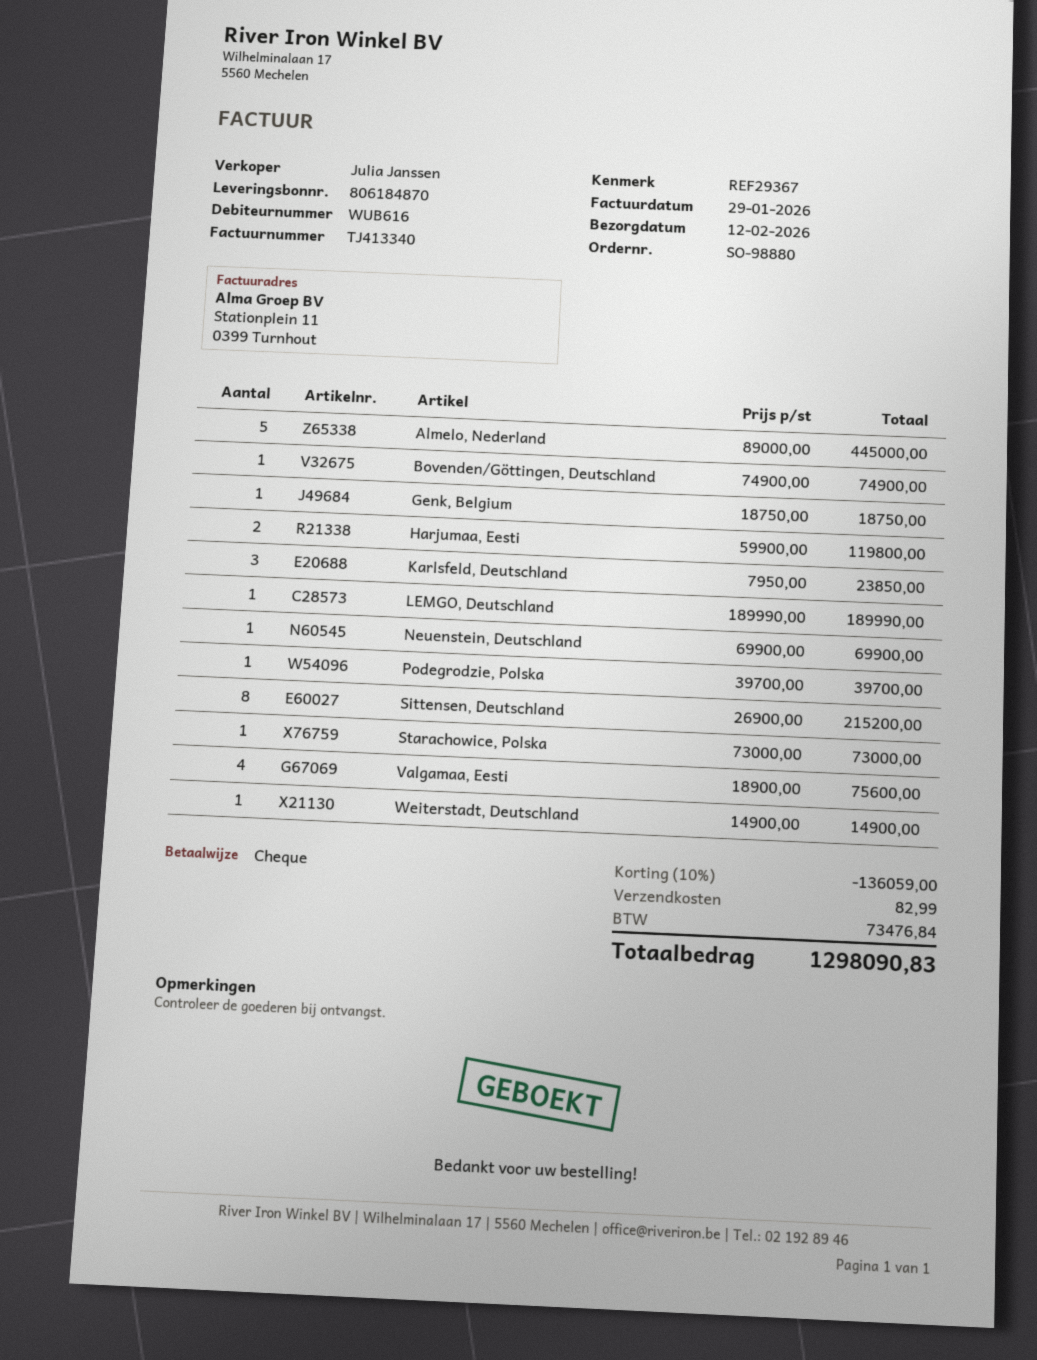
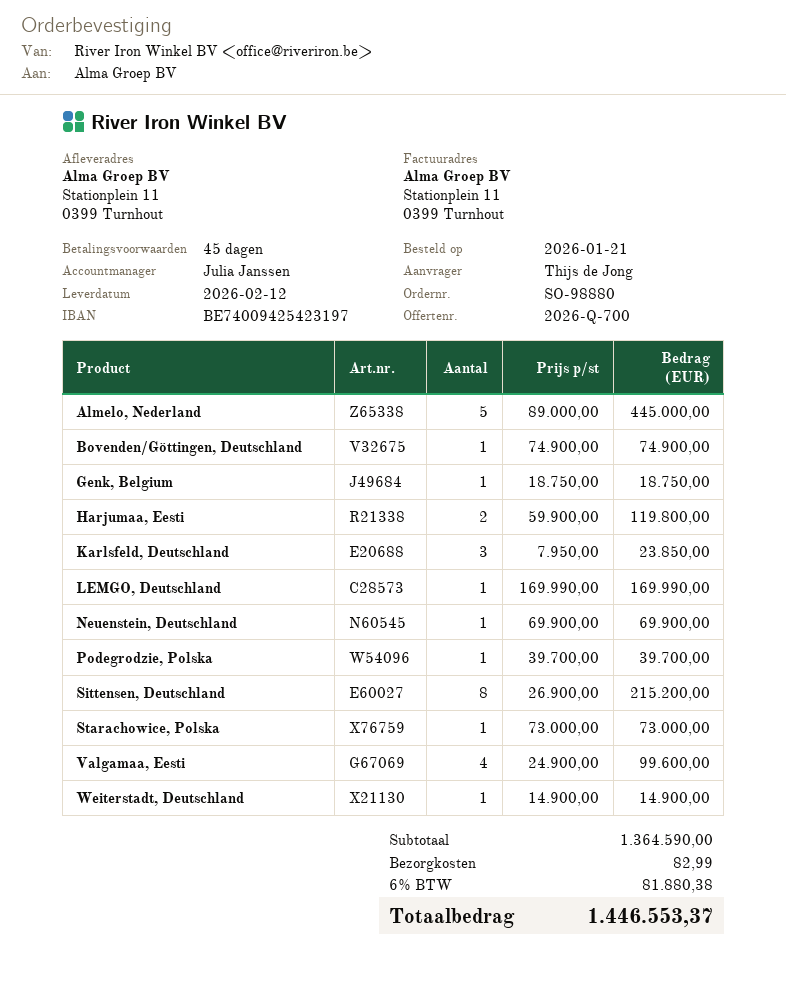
LEMGO, Deutschland: 1 x 189990.00 = 189990.00 -> 1 x 169990.00 = 169990.00
Valgamaa, Eesti: 4 x 18900.00 = 75600.00 -> 4 x 24900.00 = 99600.00
discount: 10% = 136059.00 -> none
tax: 73476.84 -> 81880.38
total: 1298090.83 -> 1446553.37

